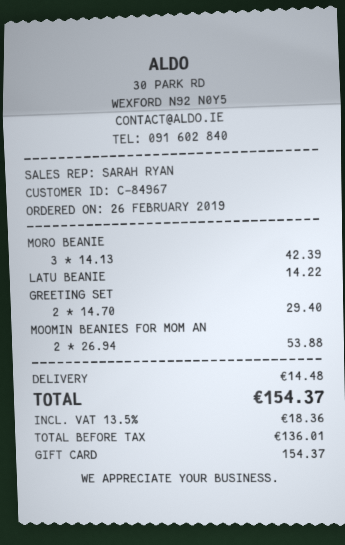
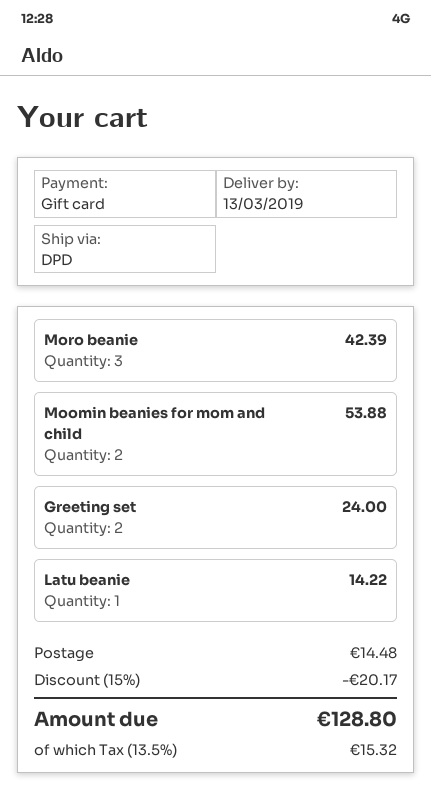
GREETING SET: 2 for 29.40 -> 2 for 24.00
discount: none -> 15% = 20.17
tax: 13.5% = 18.36 -> 13.5% = 15.32
total: 154.37 -> 128.80

